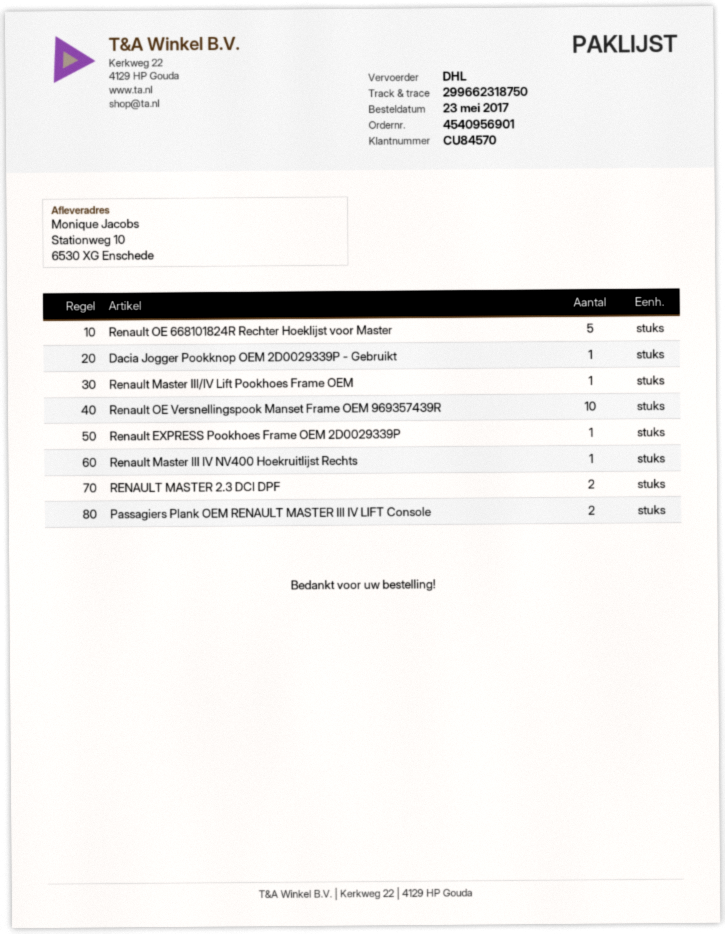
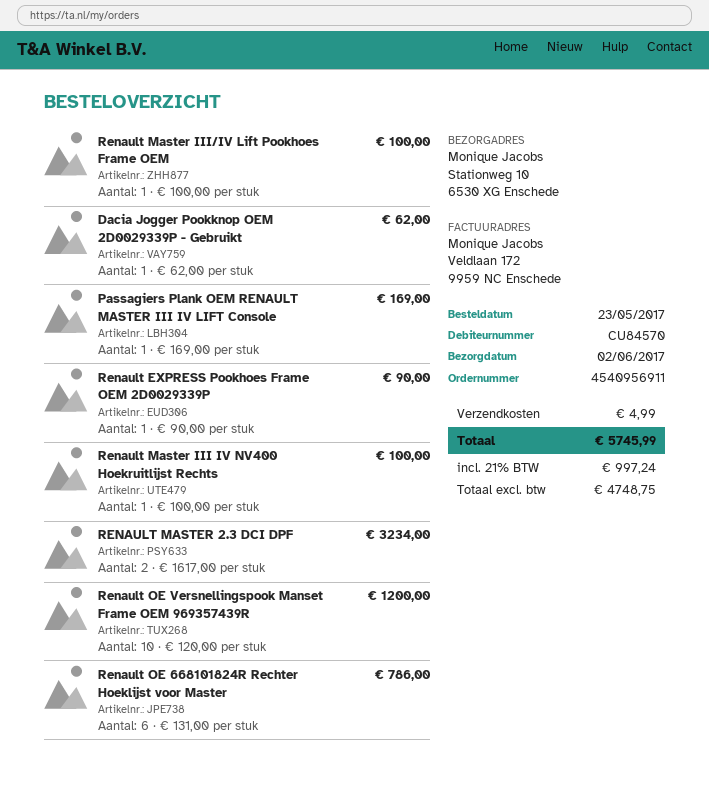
order number: 4540956901 -> 4540956911
Renault OE 668101824R Rechter Hoeklijst voor Master: 5 -> 6
Passagiers Plank OEM RENAULT MASTER III IV LIFT Console: 2 -> 1

